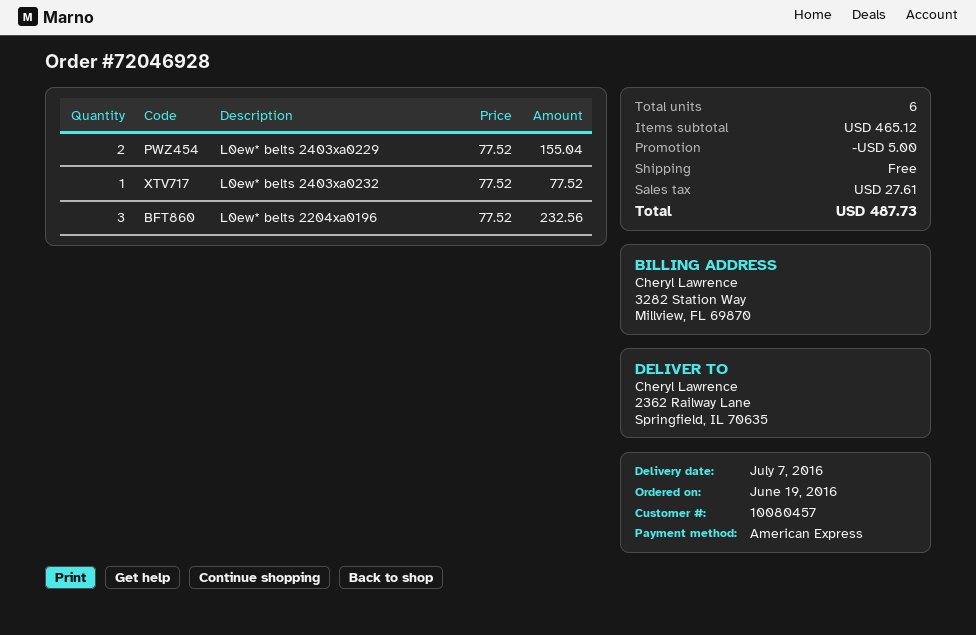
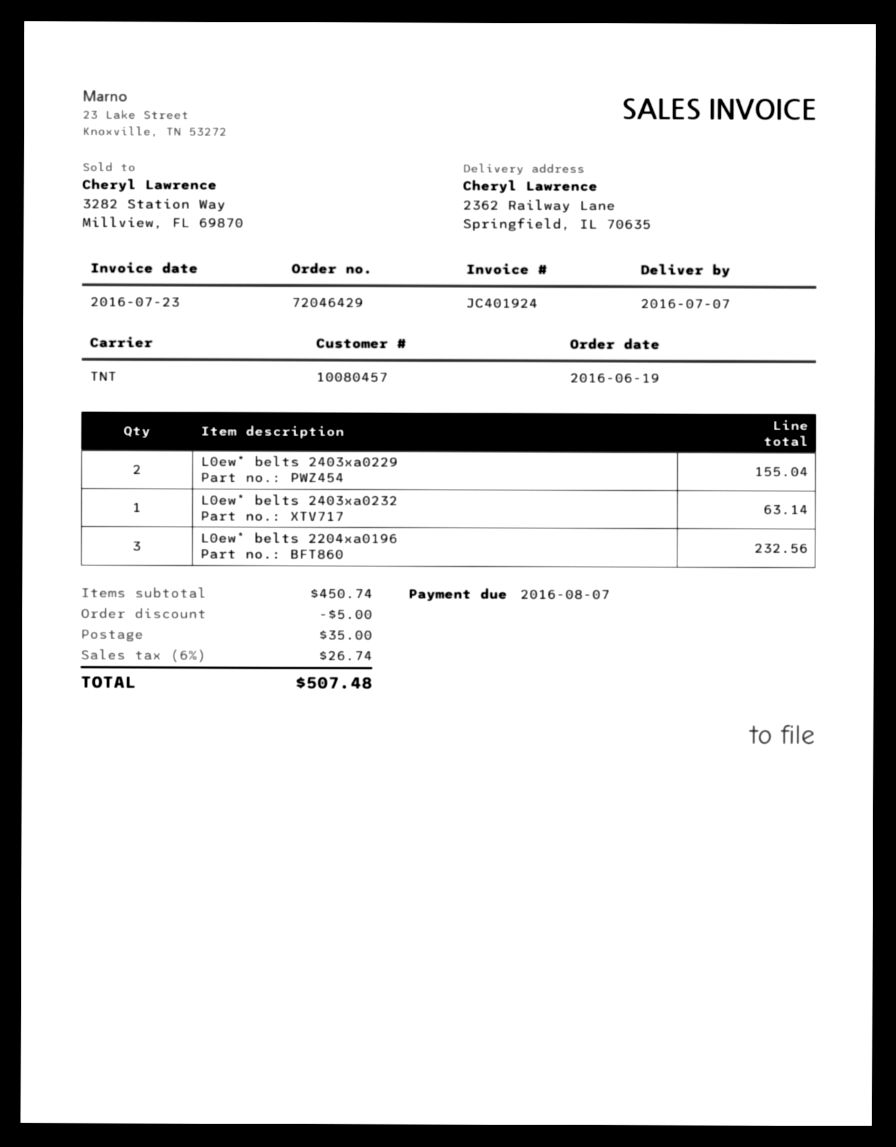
order number: 72046928 -> 72046429
L0ew* belts 2403xa0232: 1 for 77.52 -> 1 for 63.14
subtotal: 465.12 -> 450.74
shipping: 0.00 -> 35.00
tax: 27.61 -> 26.74
total: 487.73 -> 507.48

